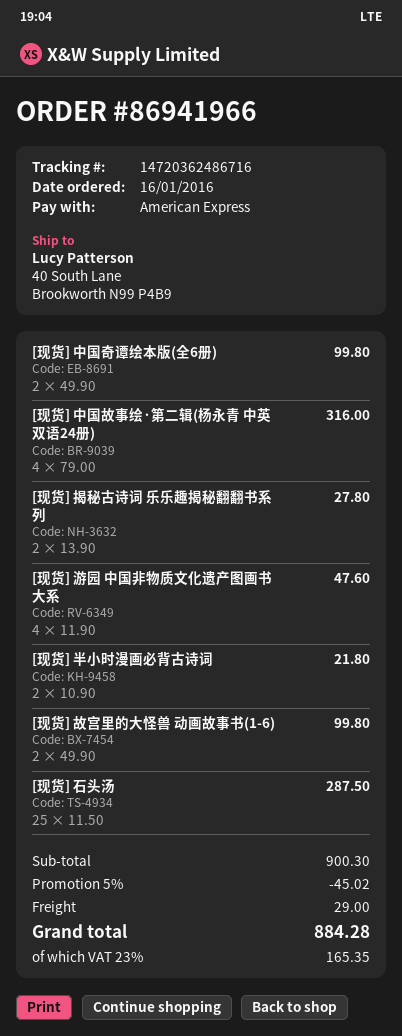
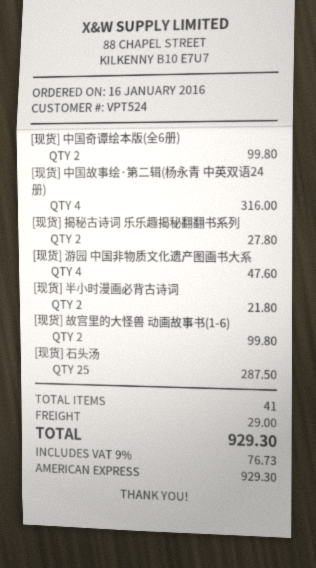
discount: 5% = 45.02 -> none
tax: 23% = 165.35 -> 9% = 76.73
total: 884.28 -> 929.30

